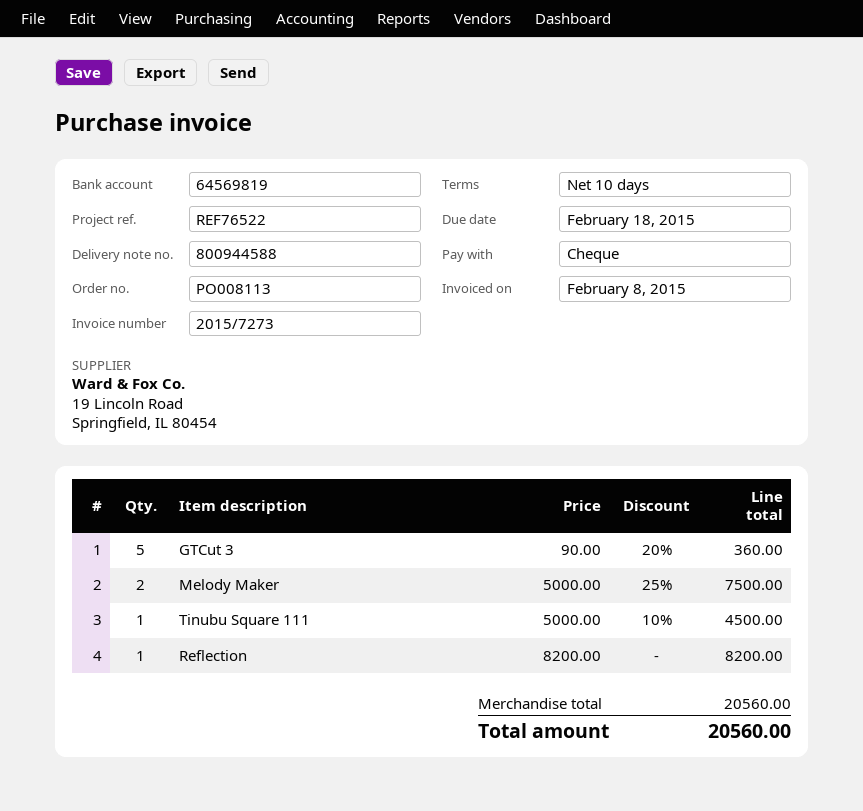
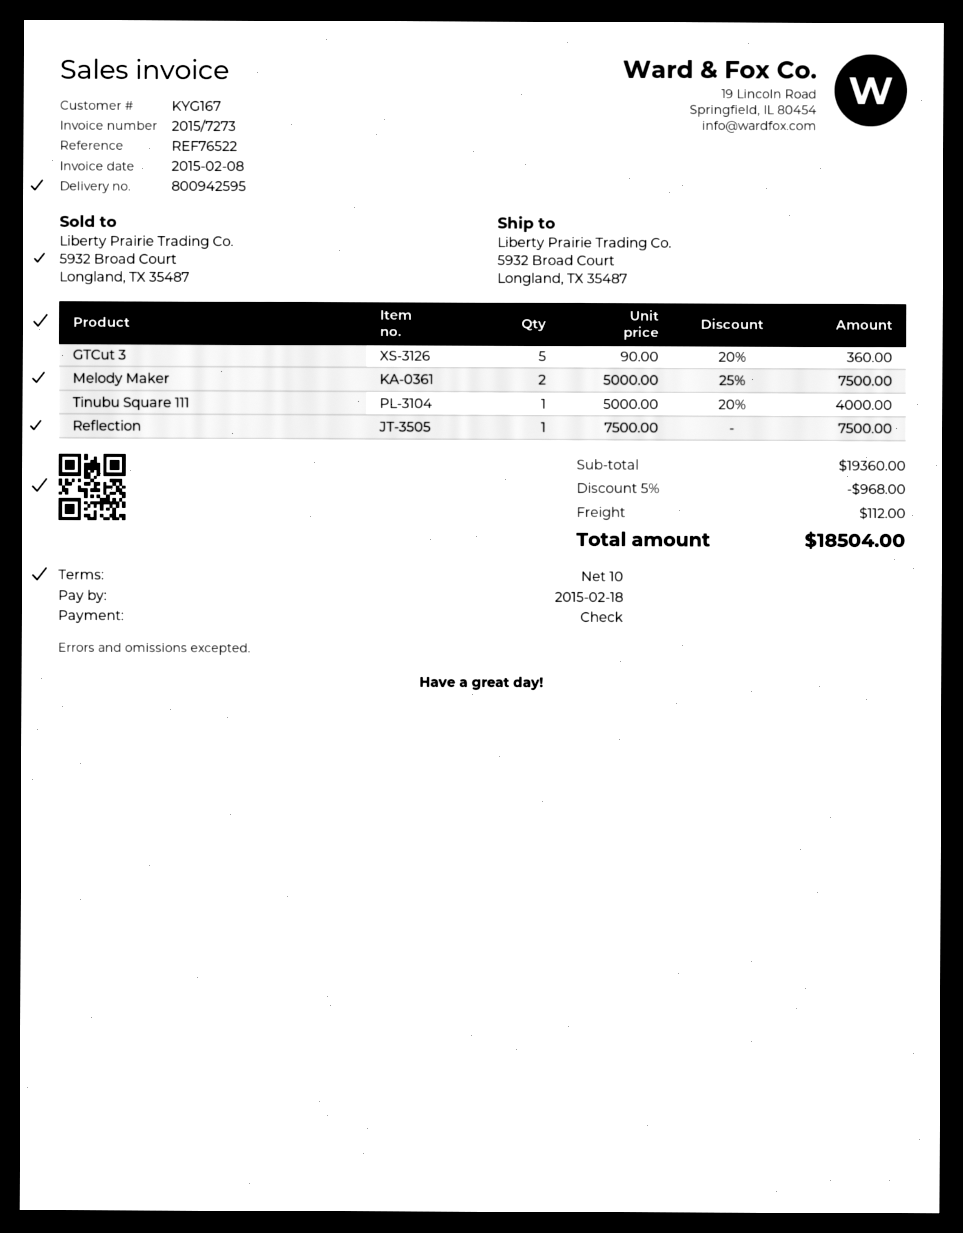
delivery note number: 800944588 -> 800942595
Tinubu Square 111: 1 x 5000.00 - 10% = 4500.00 -> 1 x 5000.00 - 20% = 4000.00
Reflection: 1 x 8200.00 = 8200.00 -> 1 x 7500.00 = 7500.00
subtotal: 20560.00 -> 19360.00
discount: none -> 5% = 968.00
shipping: none -> 112.00
total: 20560.00 -> 18504.00

